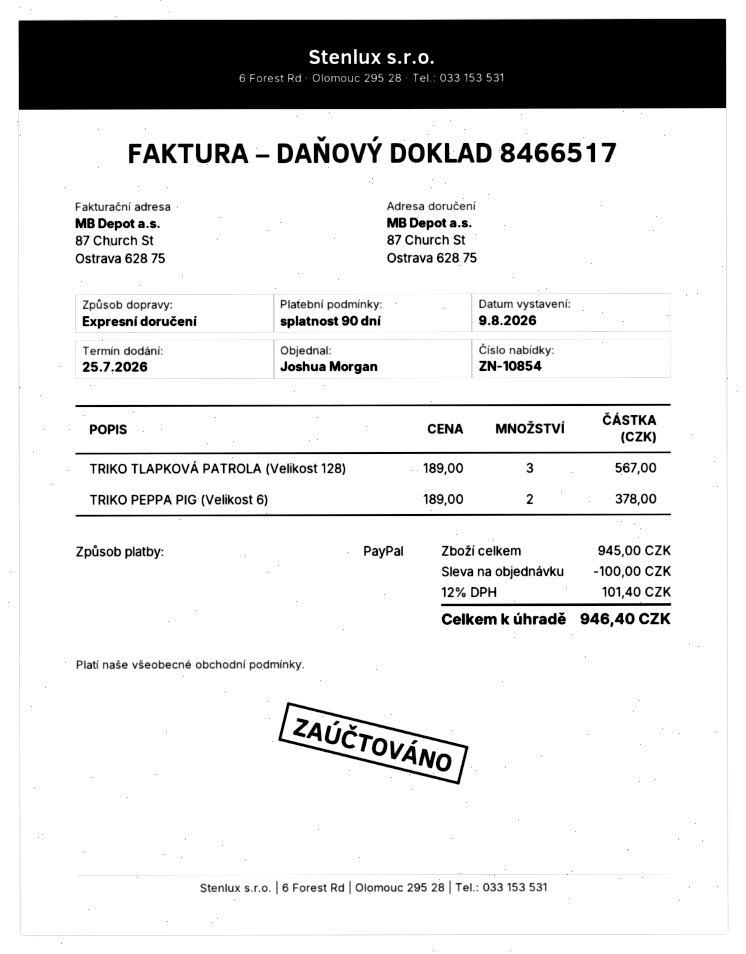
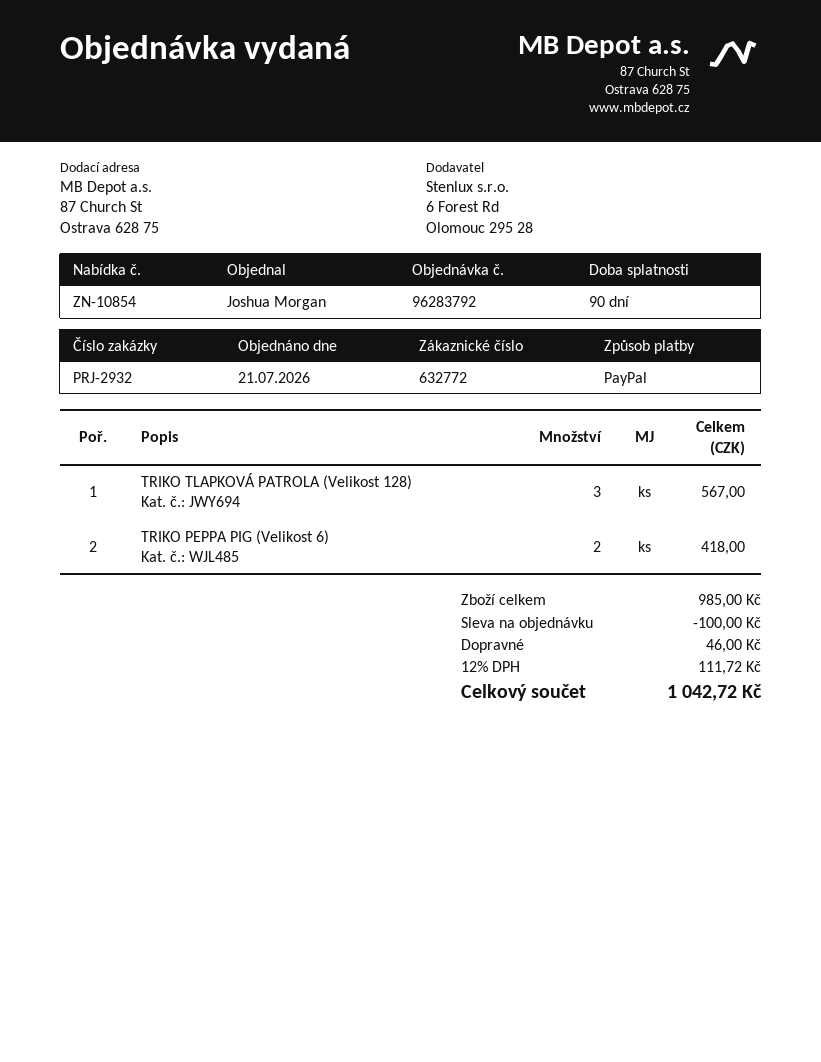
TRIKO PEPPA PIG (Velikost 6): 2 for 378.00 -> 2 for 418.00
subtotal: 945.00 -> 985.00
shipping: none -> 46.00
tax: 12% = 101.40 -> 12% = 111.72
total: 946.40 -> 1042.72

